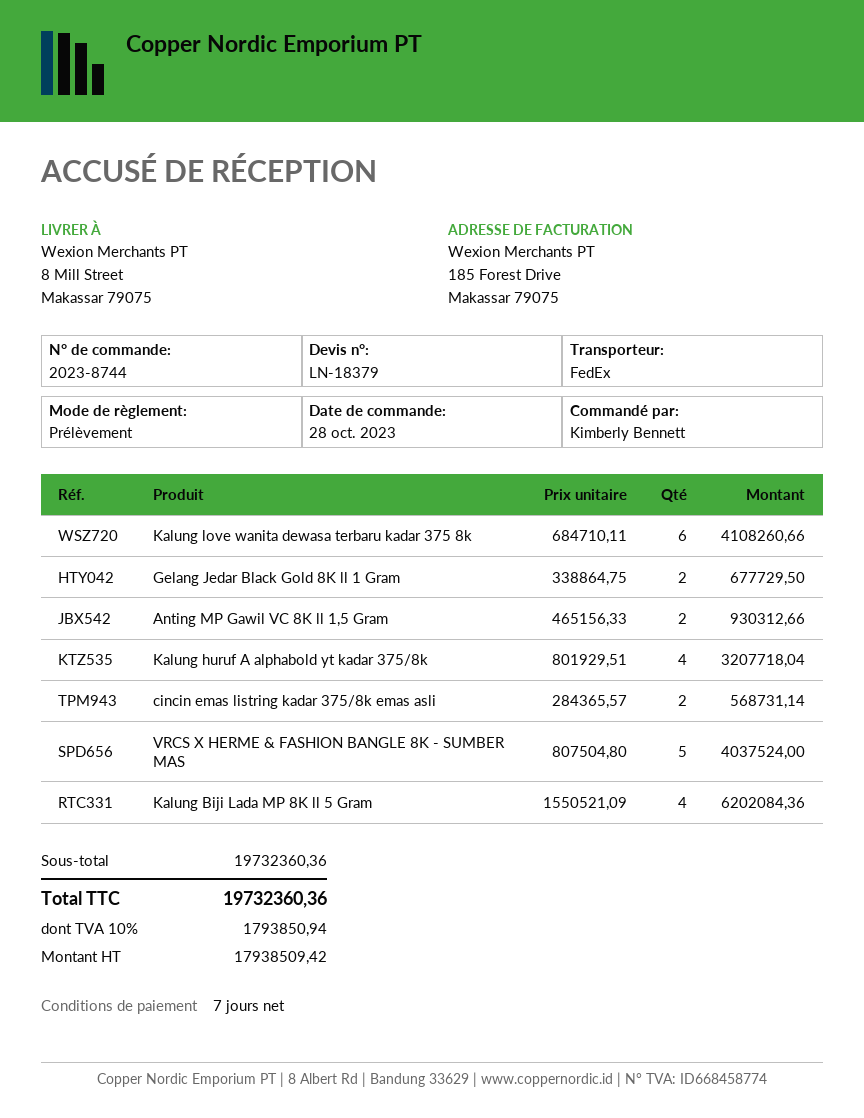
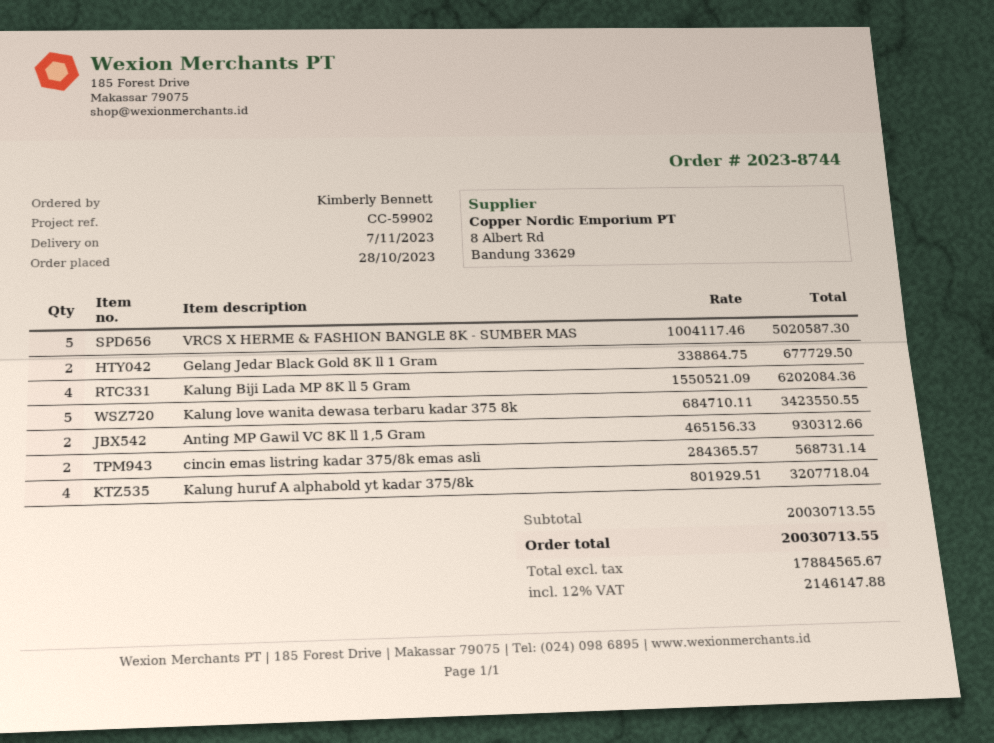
Kalung love wanita dewasa terbaru kadar 375 8k: 6 x 684710.11 = 4108260.66 -> 5 x 684710.11 = 3423550.55
VRCS X HERME & FASHION BANGLE 8K - SUMBER MAS: 5 x 807504.80 = 4037524.00 -> 5 x 1004117.46 = 5020587.30
subtotal: 19732360.36 -> 20030713.55
net: 17938509.42 -> 17884565.67
tax: 10% = 1793850.94 -> 12% = 2146147.88
total: 19732360.36 -> 20030713.55

